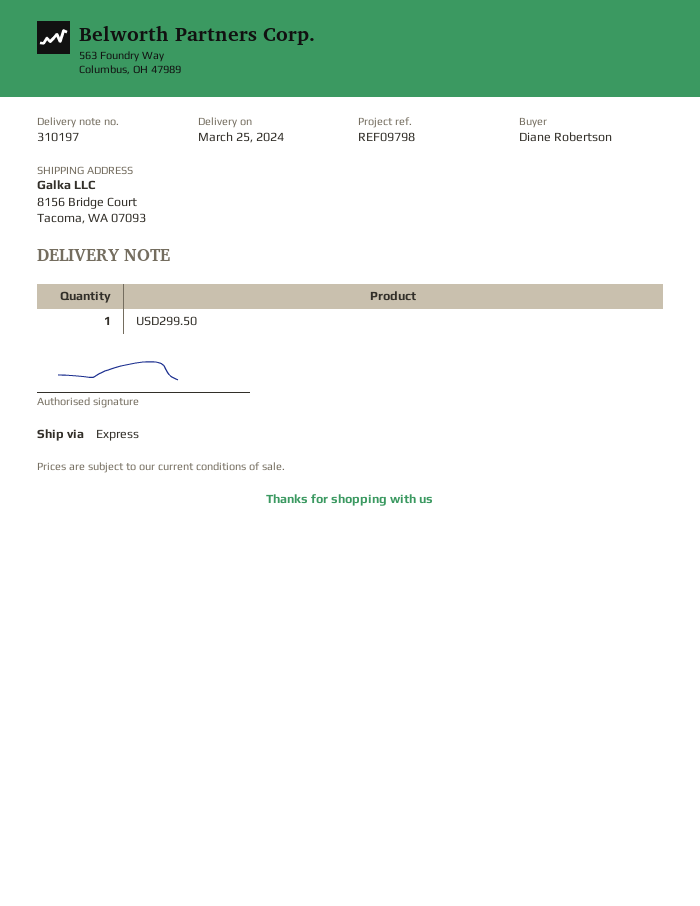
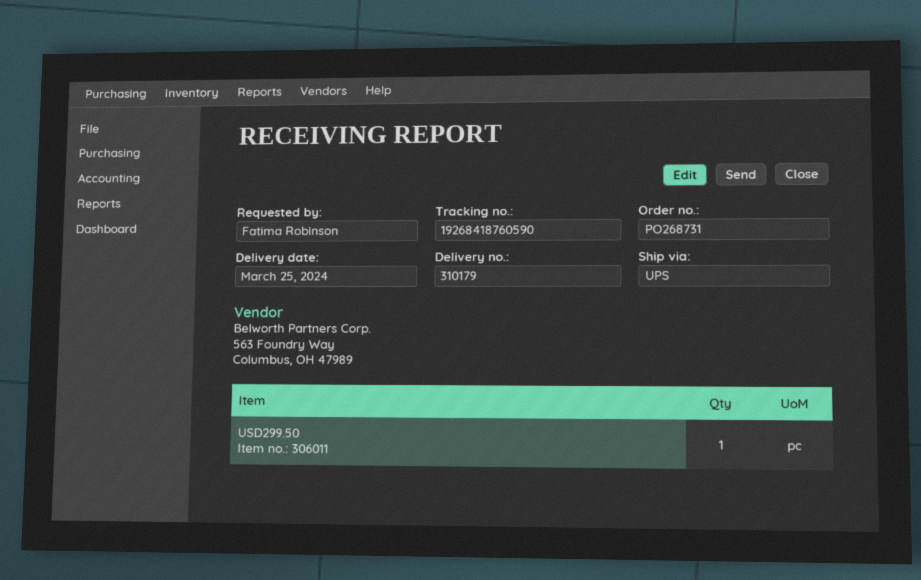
delivery note number: 310197 -> 310179
ordered by: Diane Robertson -> Fatima Robinson
shipping method: express -> UPS

